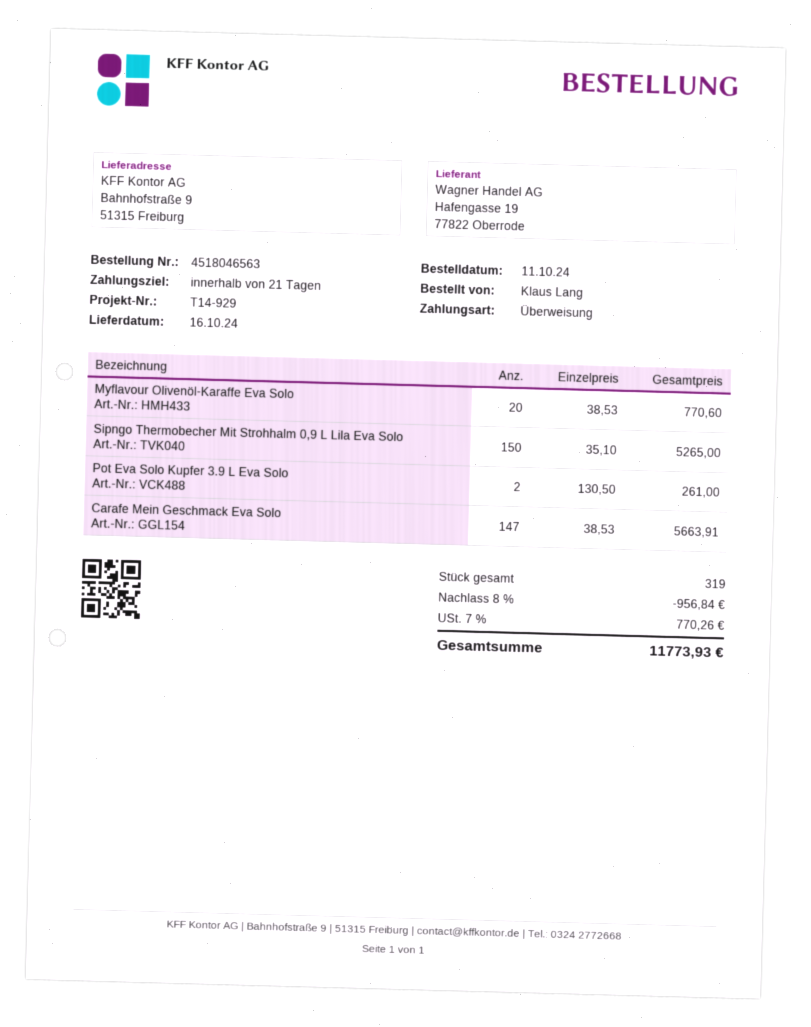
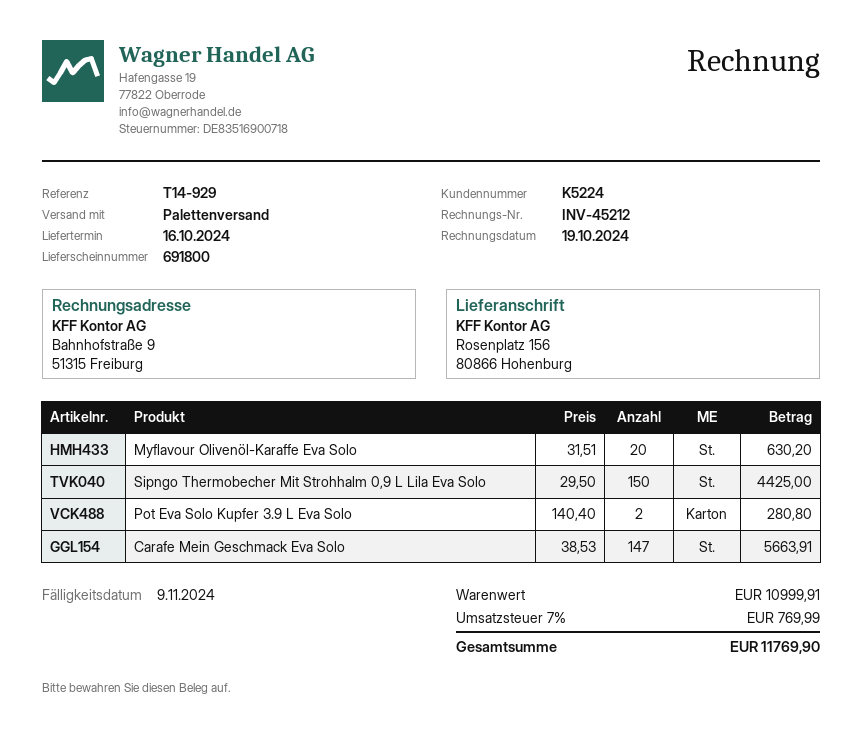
ship to: Bahnhofstraße 9, 51315 Freiburg -> Rosenplatz 156, 80866 Hohenburg
Myflavour Olivenöl-Karaffe Eva Solo: 20 x 38.53 = 770.60 -> 20 x 31.51 = 630.20
Sipngo Thermobecher Mit Strohhalm 0,9 L Lila Eva Solo: 150 x 35.10 = 5265.00 -> 150 x 29.50 = 4425.00
Pot Eva Solo Kupfer 3.9 L Eva Solo: 2 x 130.50 = 261.00 -> 2 x 140.40 = 280.80
discount: 8% = 956.84 -> none
tax: 7% = 770.26 -> 7% = 769.99
total: 11773.93 -> 11769.90

